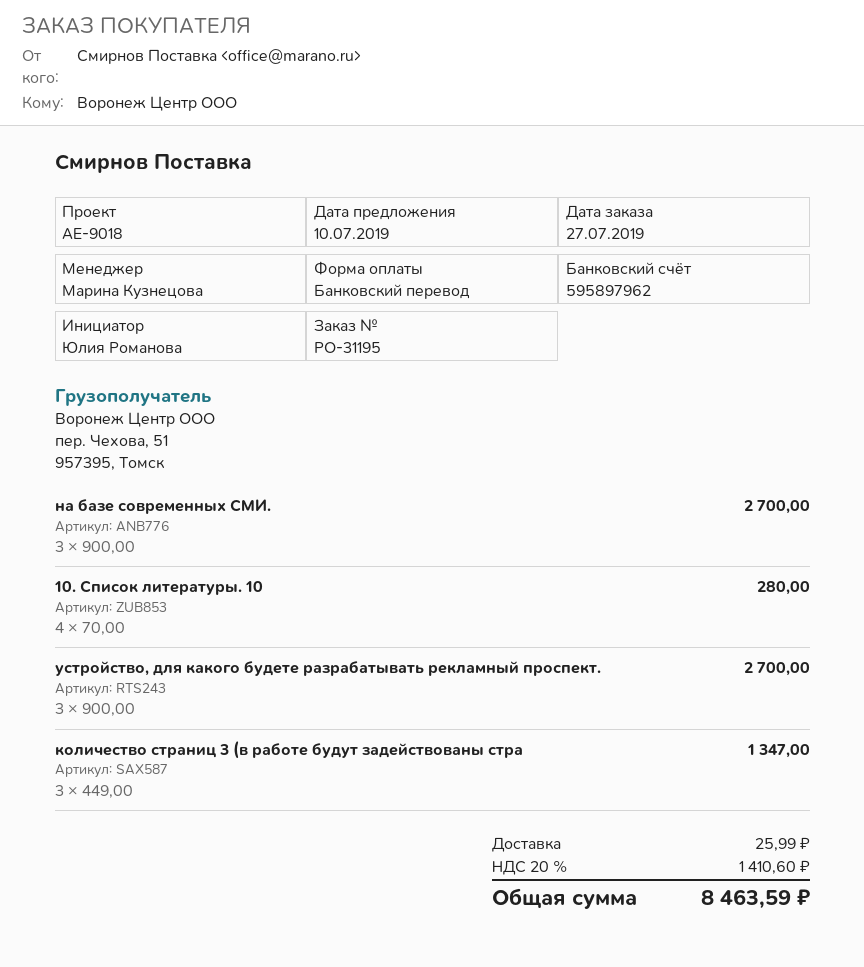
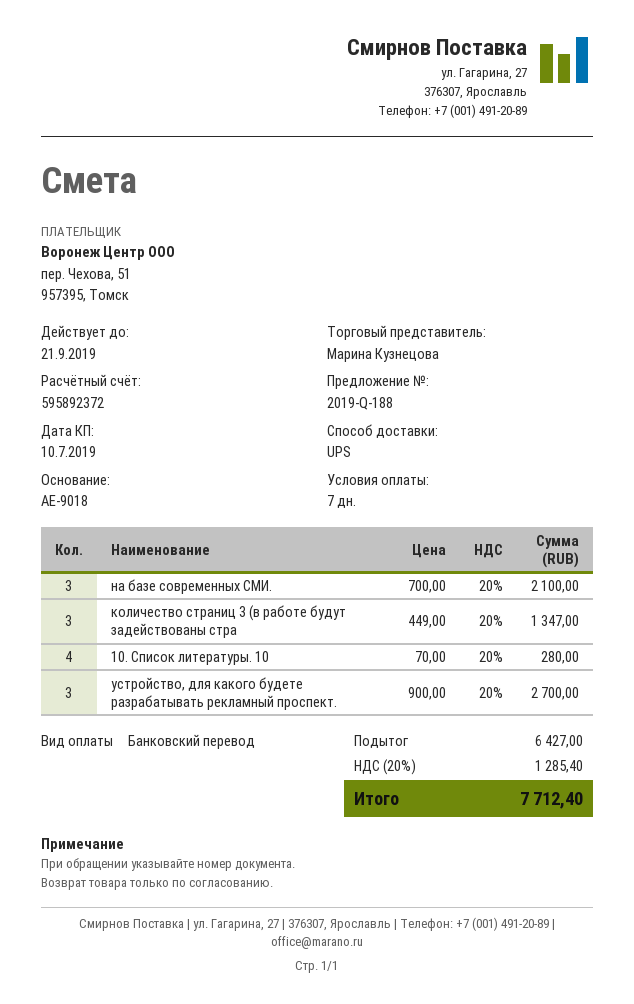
bank account: 595897962 -> 595892372
на базе современных СМИ.: 3 x 900.00 = 2700.00 -> 3 x 700.00 = 2100.00
shipping: 25.99 -> none
tax: 20% = 1410.60 -> 20% = 1285.40
total: 8463.59 -> 7712.40

